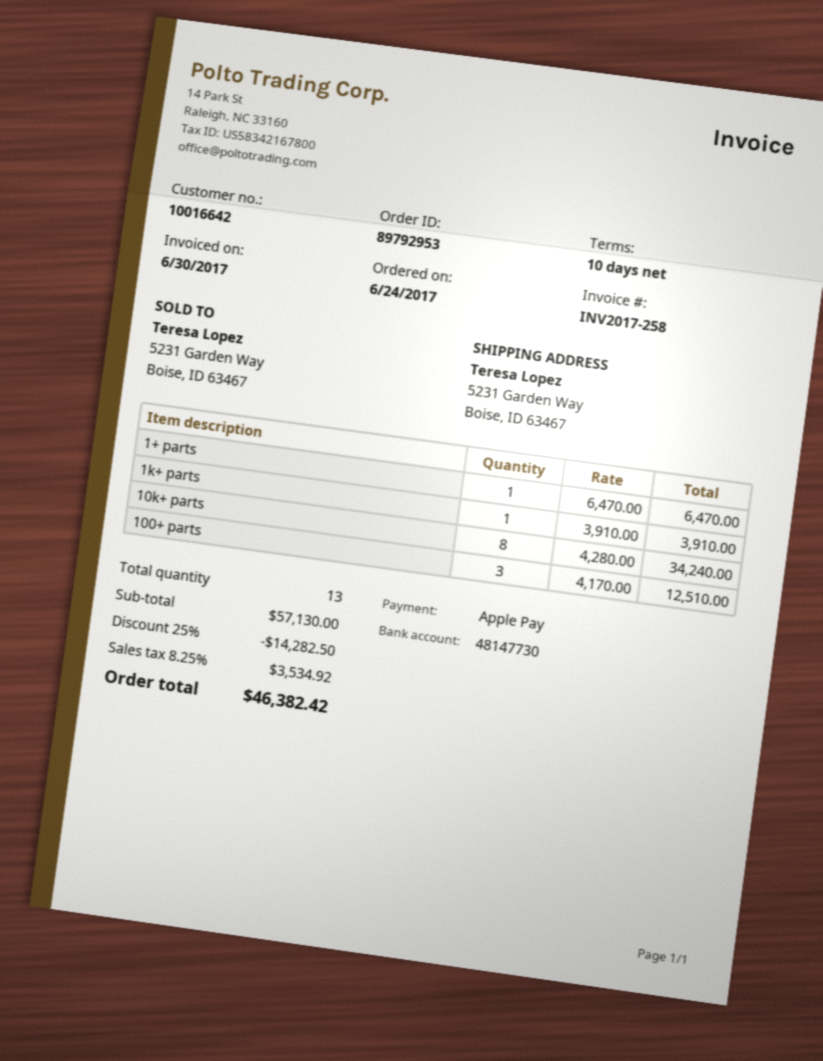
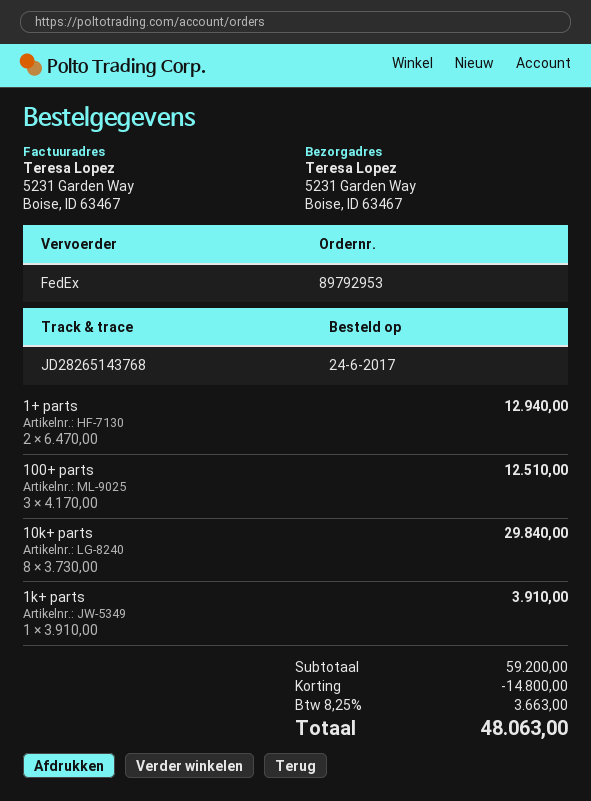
1+ parts: 1 x 6470.00 = 6470.00 -> 2 x 6470.00 = 12940.00
10k+ parts: 8 x 4280.00 = 34240.00 -> 8 x 3730.00 = 29840.00
subtotal: 57130.00 -> 59200.00
discount: 14282.50 -> 14800.00
tax: 8.25% = 3534.92 -> 8.25% = 3663.00
total: 46382.42 -> 48063.00

